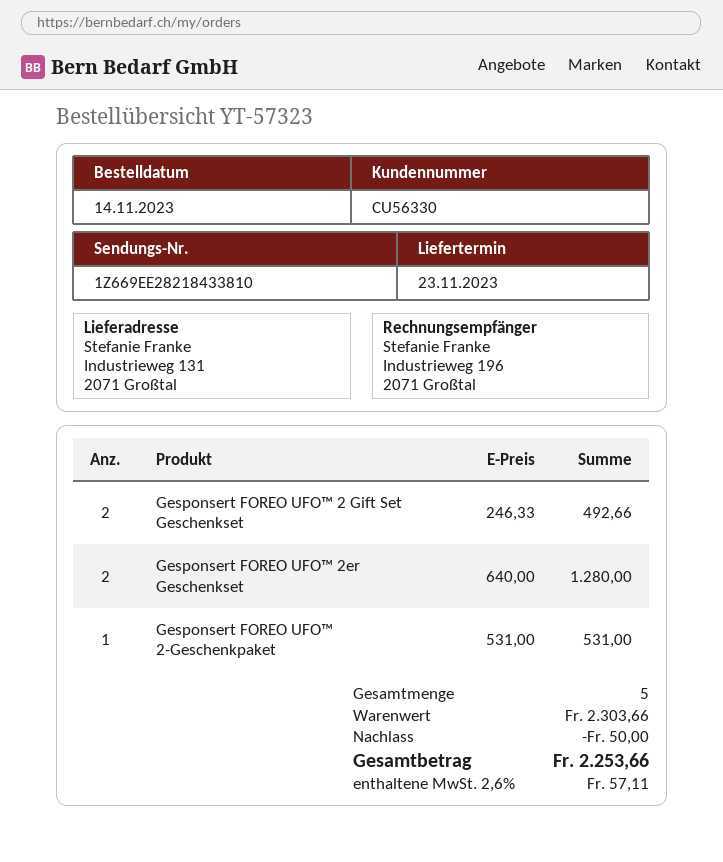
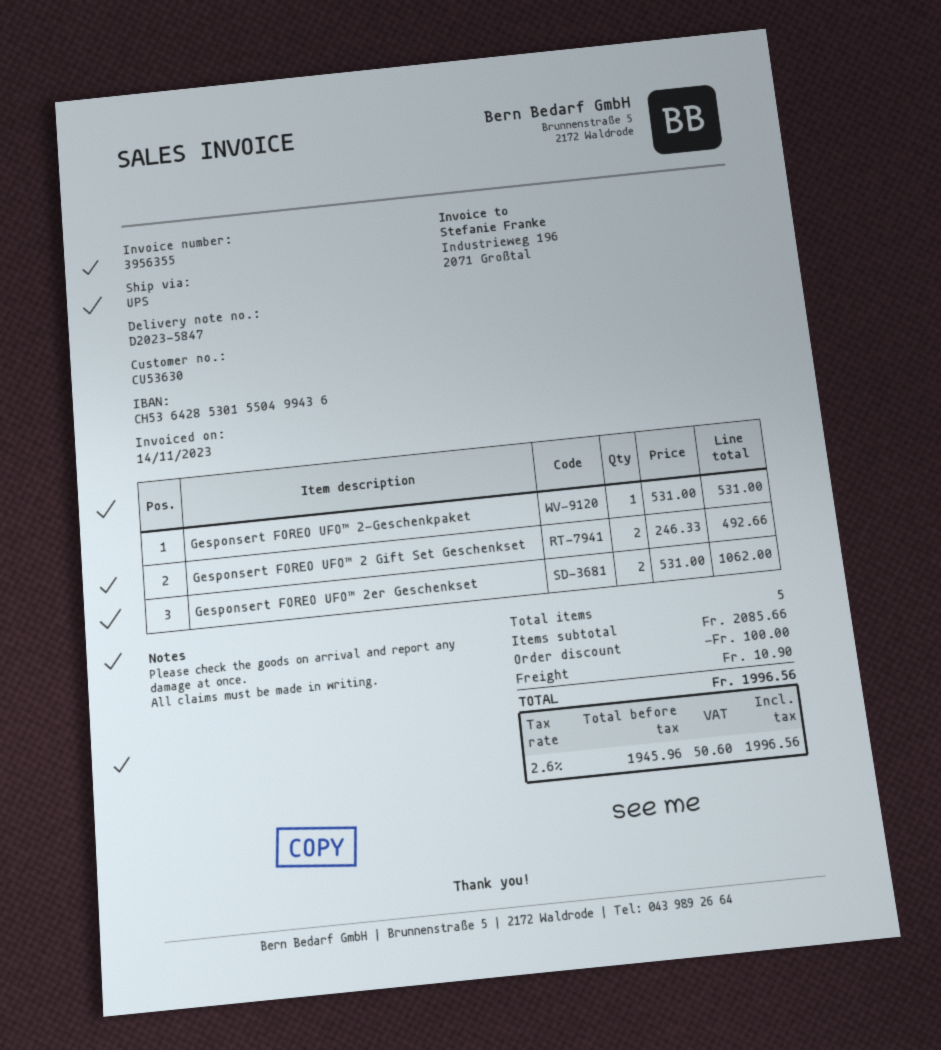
customer number: CU56330 -> CU53630
Gesponsert FOREO UFO™ 2er Geschenkset: 2 x 640.00 = 1280.00 -> 2 x 531.00 = 1062.00
subtotal: 2303.66 -> 2085.66
discount: 50.00 -> 100.00
shipping: none -> 10.90
tax: 2.6% = 57.11 -> 2.6% = 50.60
total: 2253.66 -> 1996.56

